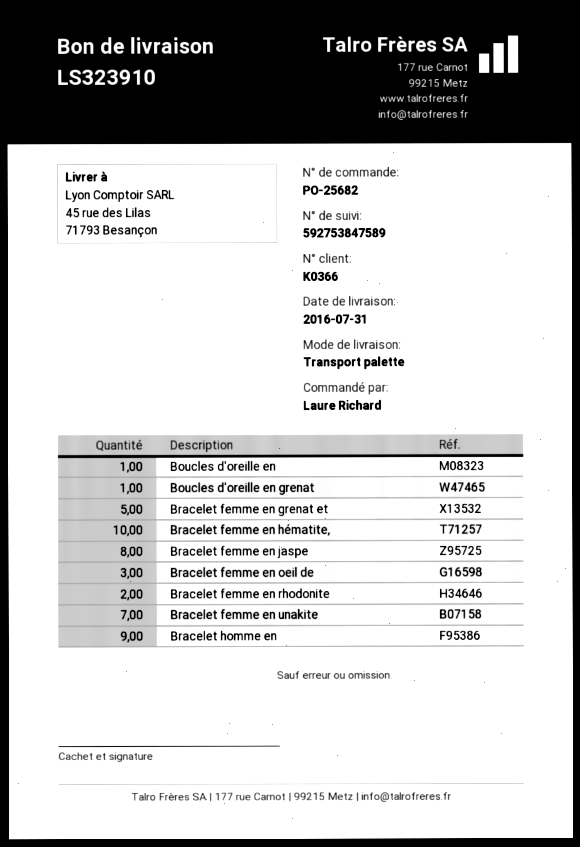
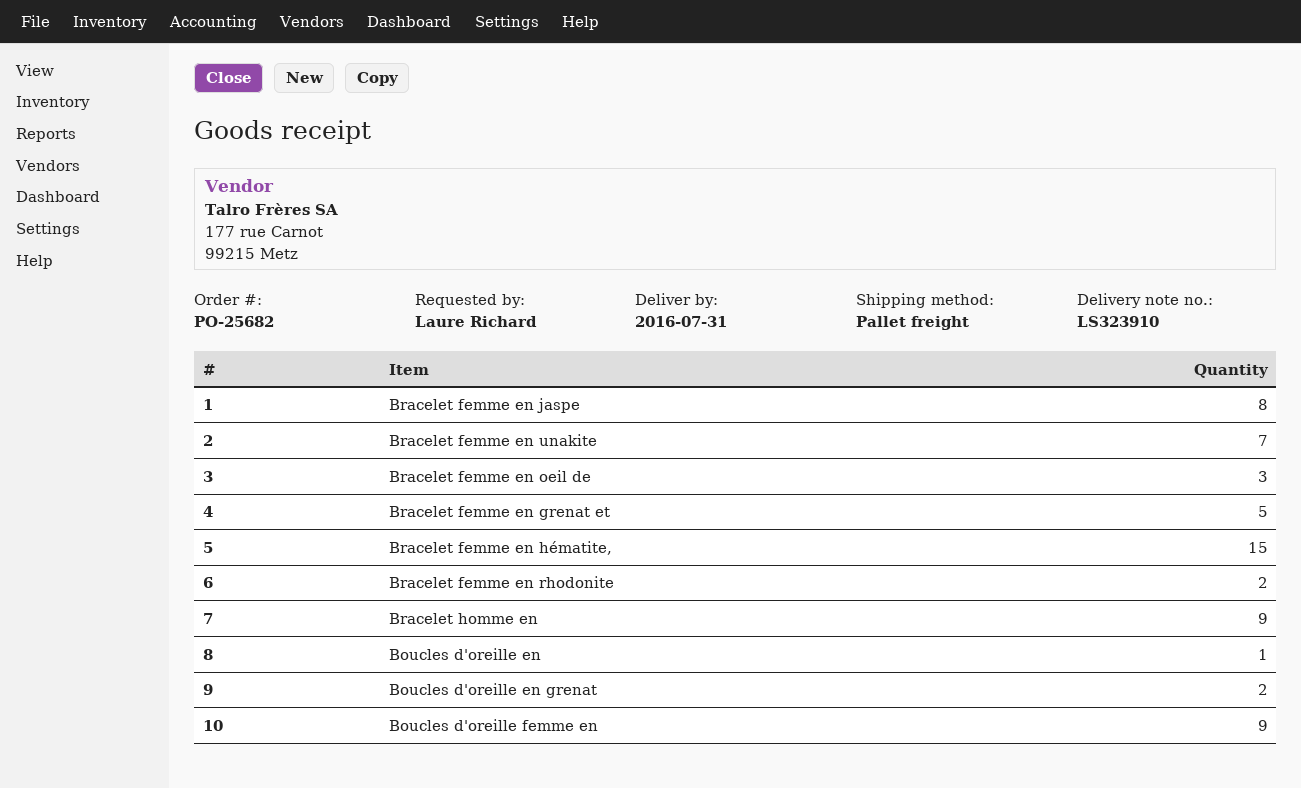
Boucles d'oreille en grenat: 1 -> 2
Bracelet femme en hématite,: 10 -> 15
Boucles d'oreille femme en: none -> 9

